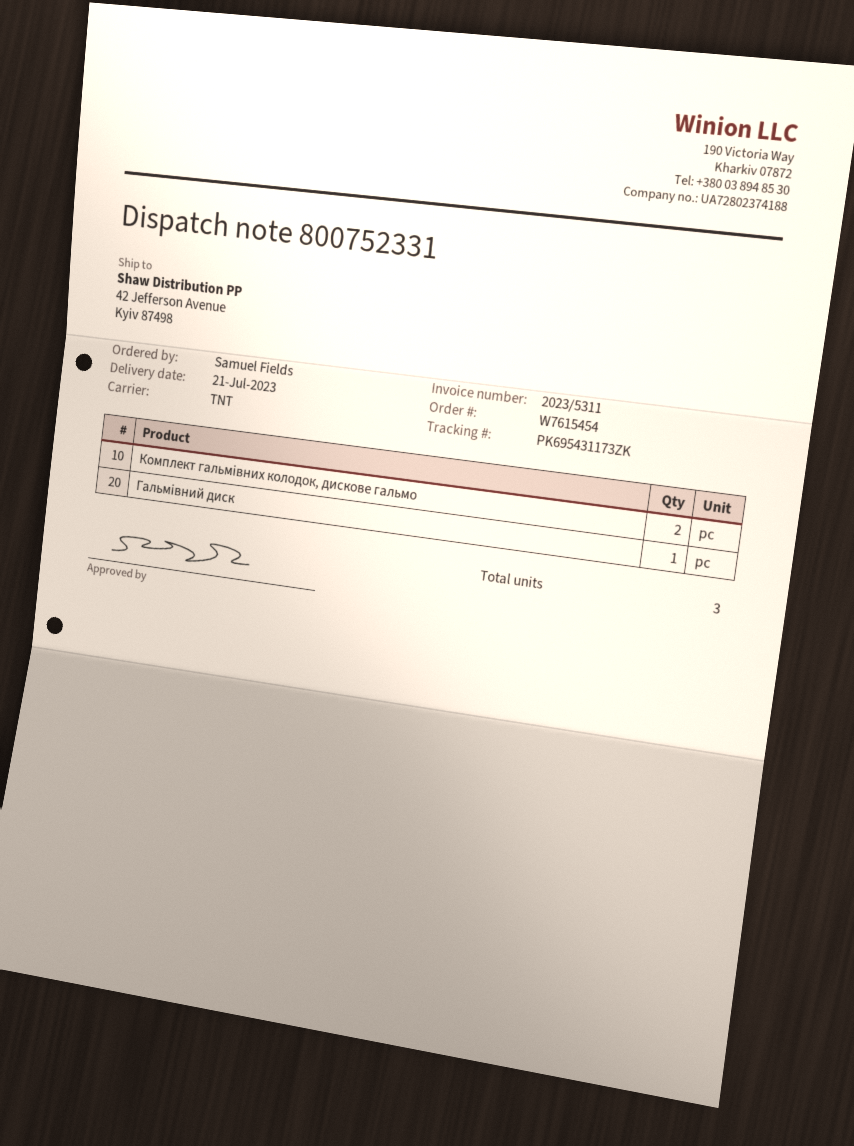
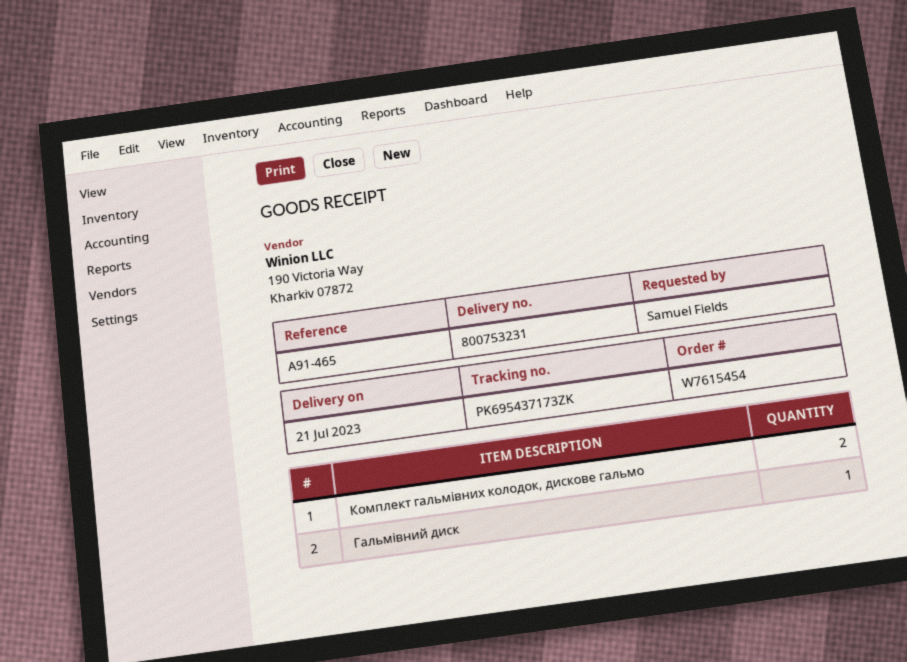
delivery note number: 800752331 -> 800753231
tracking number: PK695431173ZK -> PK695437173ZK

